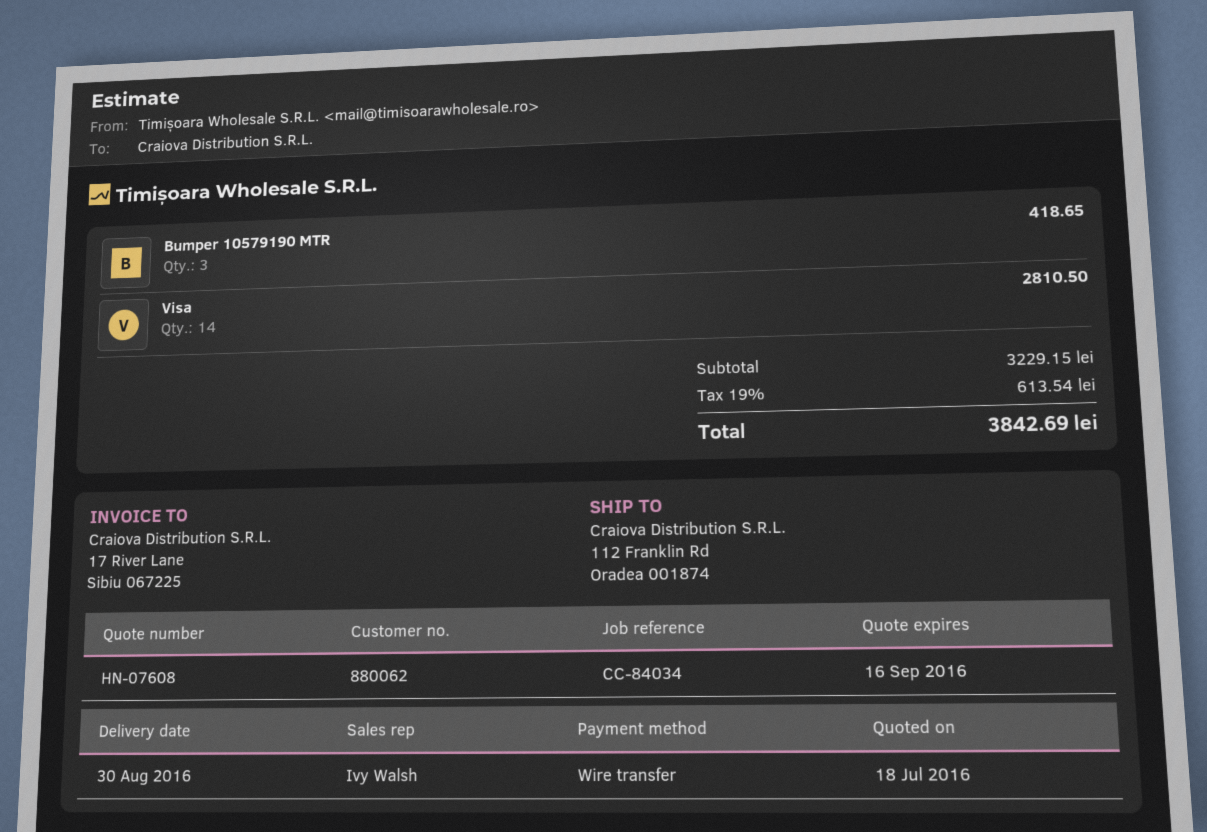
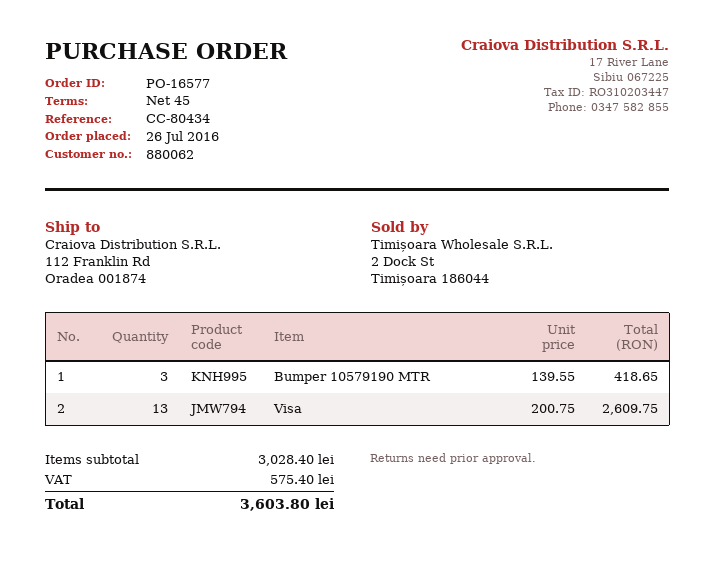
reference: CC-84034 -> CC-80434
Visa: 14 for 2810.50 -> 13 for 2609.75
subtotal: 3229.15 -> 3028.40
tax: 613.54 -> 575.40
total: 3842.69 -> 3603.80

